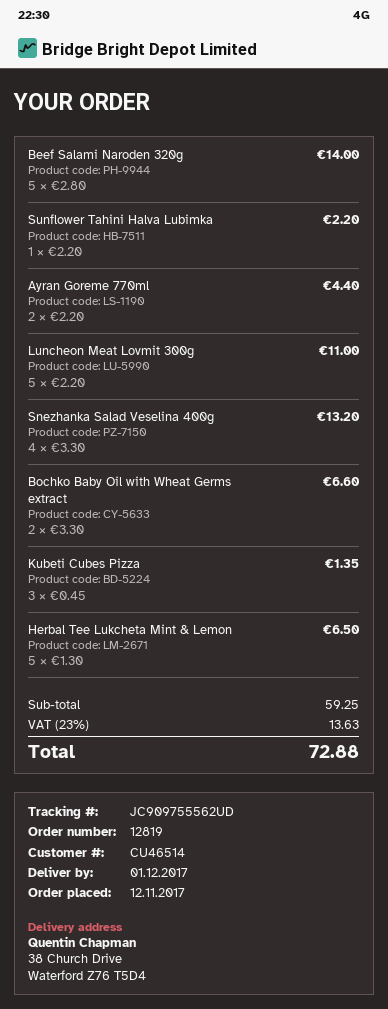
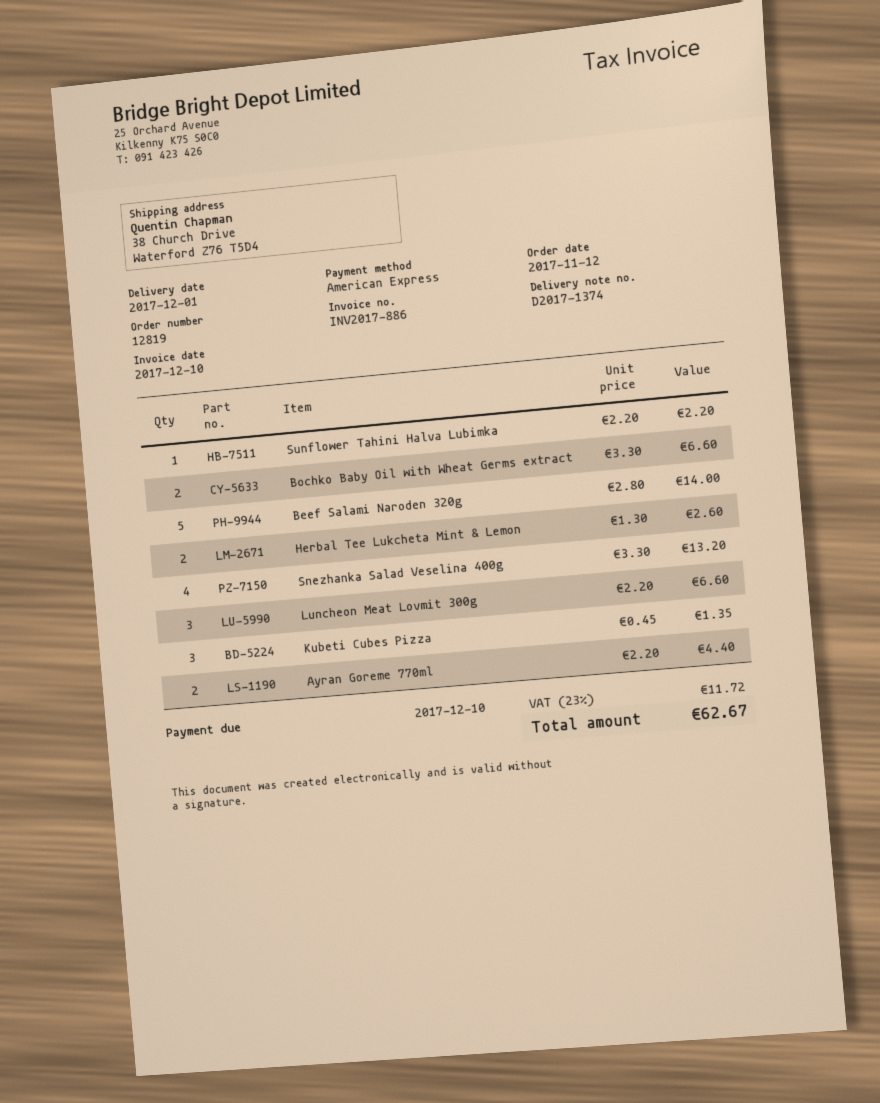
Luncheon Meat Lovmit 300g: 5 x 2.20 = 11.00 -> 3 x 2.20 = 6.60
Herbal Tee Lukcheta Mint & Lemon: 5 x 1.30 = 6.50 -> 2 x 1.30 = 2.60
tax: 23% = 13.63 -> 23% = 11.72
total: 72.88 -> 62.67

